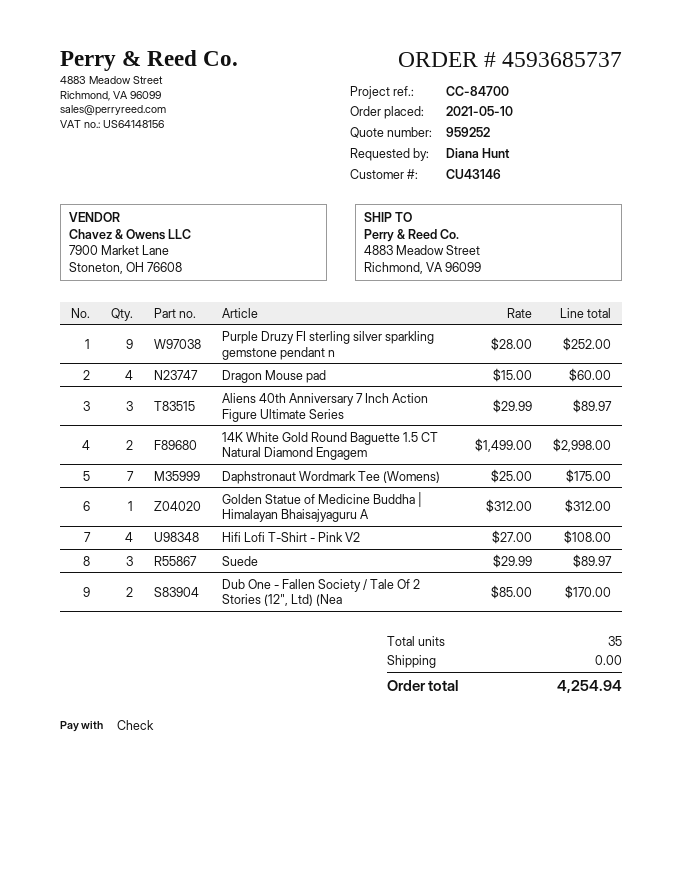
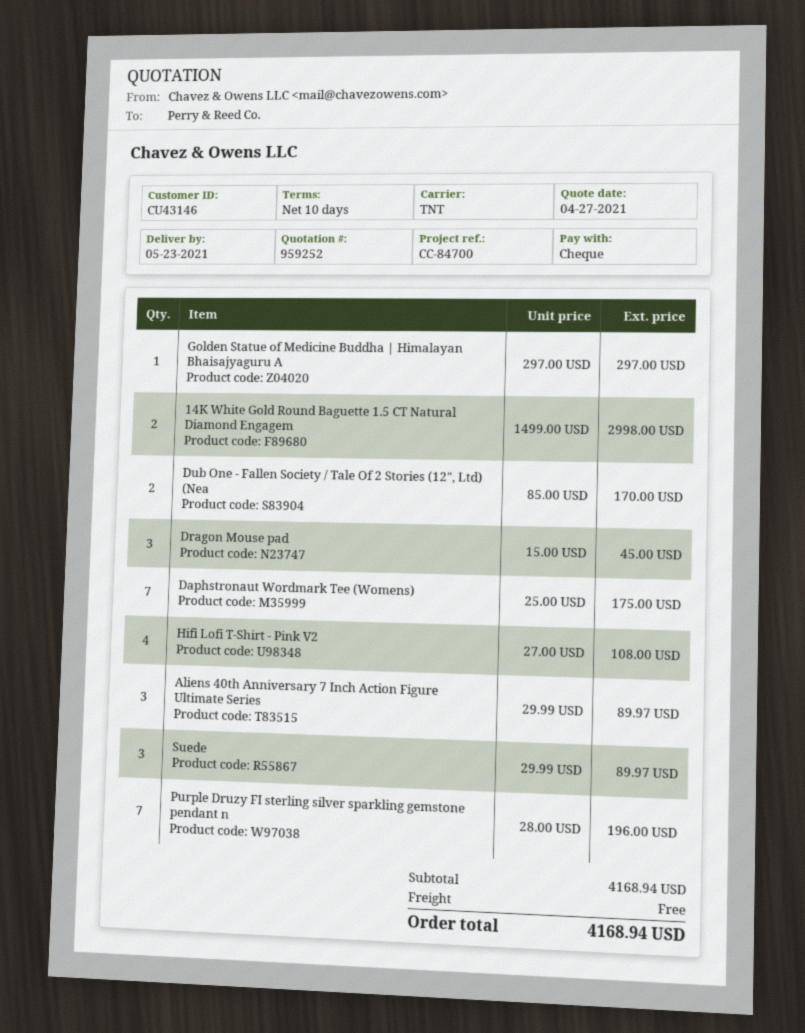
Purple Druzy FI sterling silver sparkling gemstone pendant n: 9 x 28.00 = 252.00 -> 7 x 28.00 = 196.00
Dragon Mouse pad: 4 x 15.00 = 60.00 -> 3 x 15.00 = 45.00
Golden Statue of Medicine Buddha | Himalayan Bhaisajyaguru A: 1 x 312.00 = 312.00 -> 1 x 297.00 = 297.00
total: 4254.94 -> 4168.94

